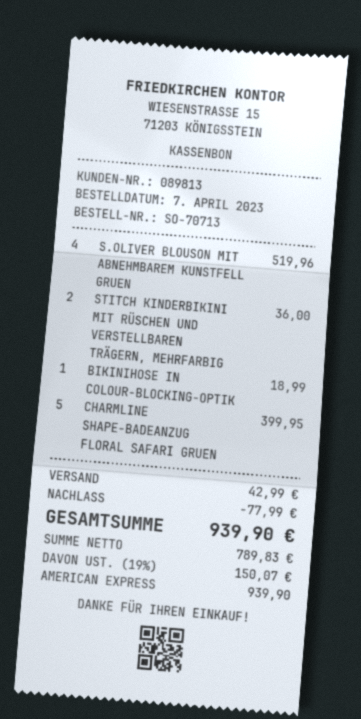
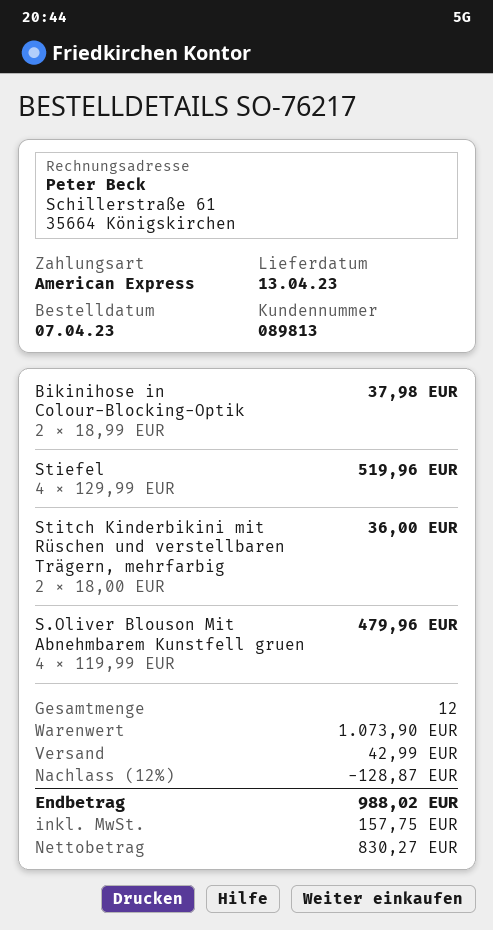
order number: SO-70713 -> SO-76217
S.OLIVER BLOUSON MIT ABNEHMBAREM KUNSTFELL GRUEN: 4 for 519.96 -> 4 for 479.96
BIKINIHOSE IN COLOUR-BLOCKING-OPTIK: 1 for 18.99 -> 2 for 37.98
CHARMLINE SHAPE-BADEANZUG FLORAL SAFARI GRUEN: 5 for 399.95 -> none
Stiefel: none -> 4 for 519.96
discount: 77.99 -> 128.87
net: 789.83 -> 830.27
tax: 150.07 -> 157.75
total: 939.90 -> 988.02

